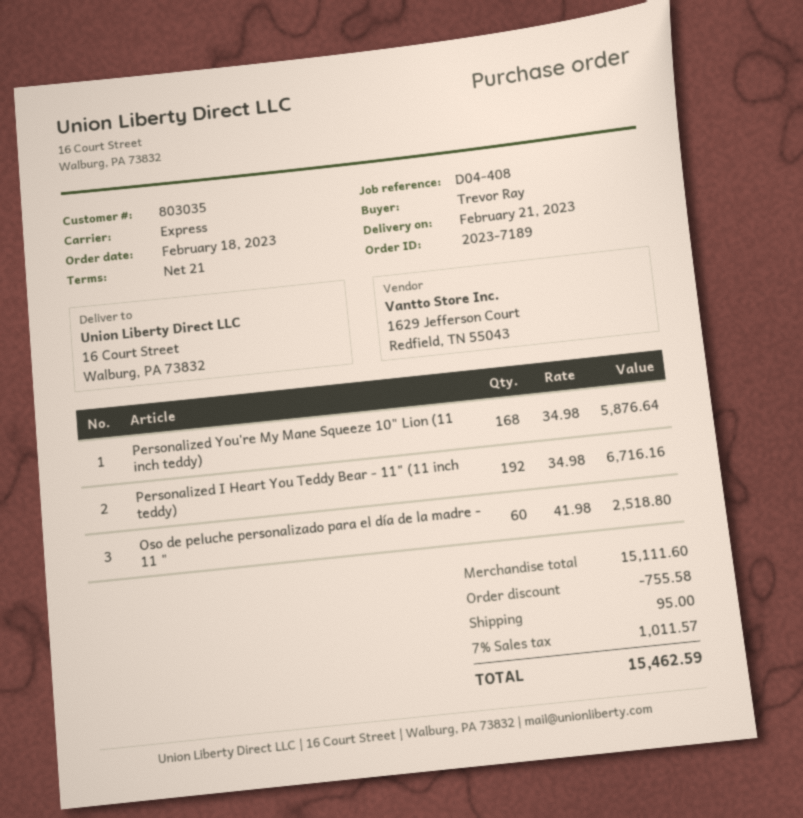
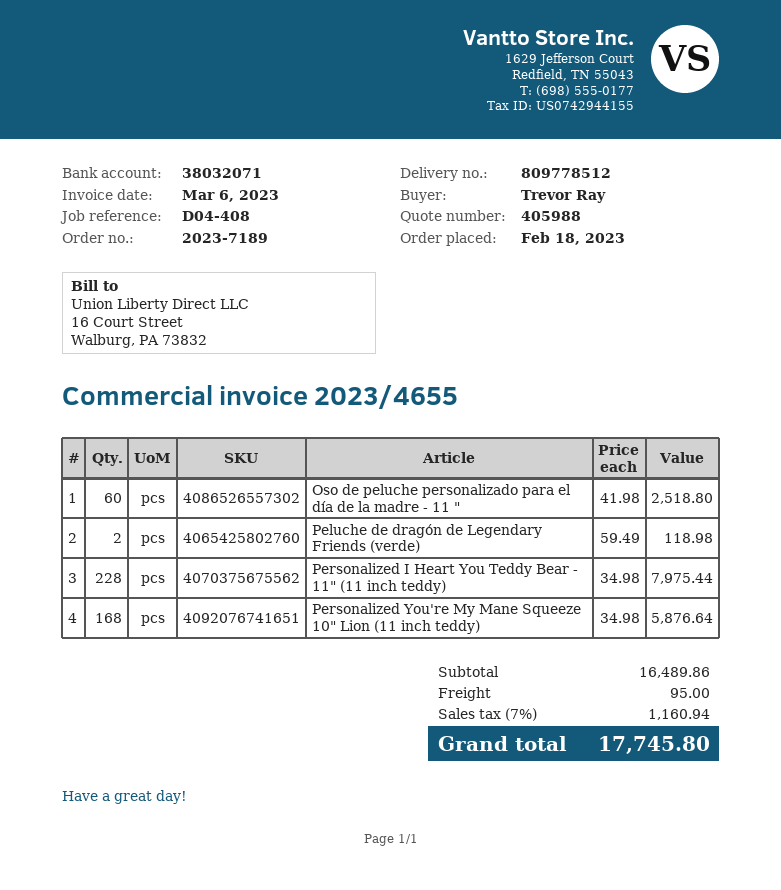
Personalized I Heart You Teddy Bear - 11" (11 inch teddy): 192 x 34.98 = 6716.16 -> 228 x 34.98 = 7975.44
Peluche de dragón de Legendary Friends (verde): none -> 2 x 59.49 = 118.98
subtotal: 15111.60 -> 16489.86
discount: 755.58 -> none
tax: 7% = 1011.57 -> 7% = 1160.94
total: 15462.59 -> 17745.80

